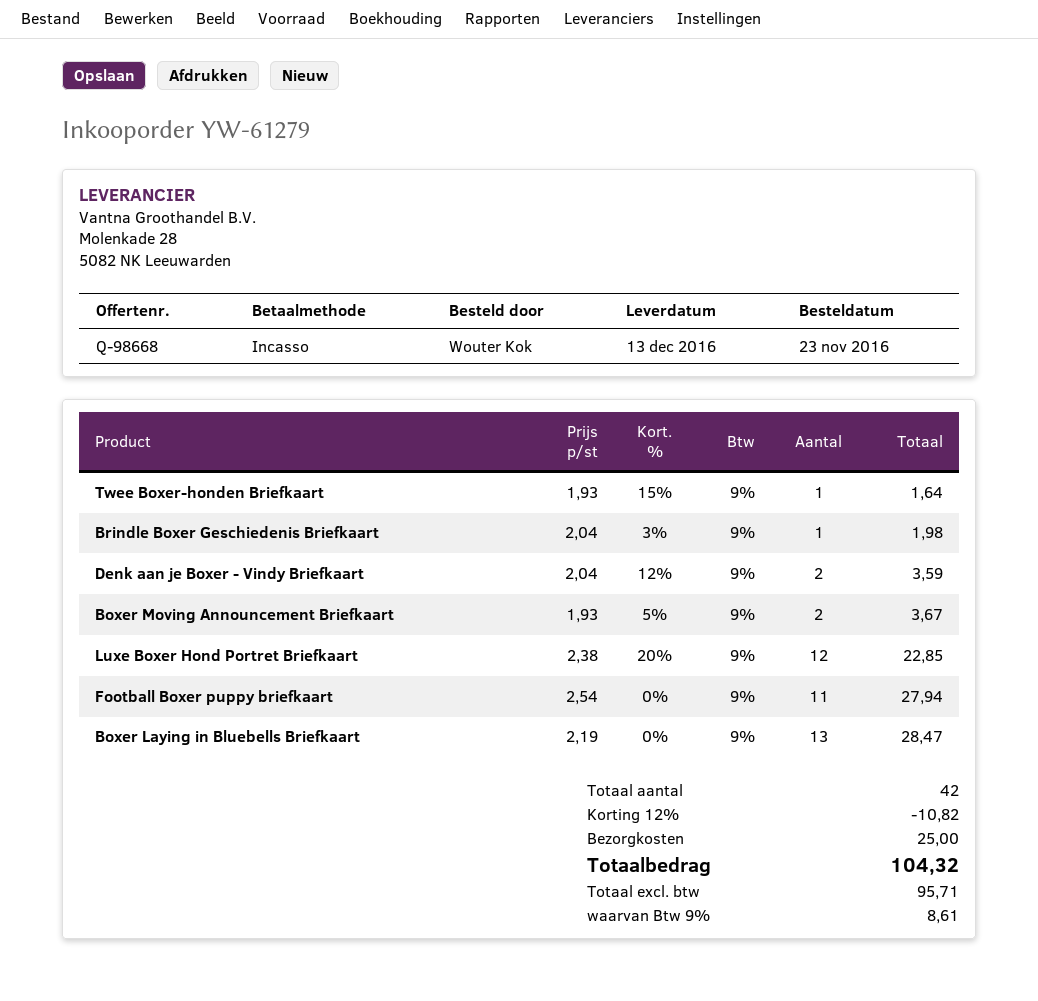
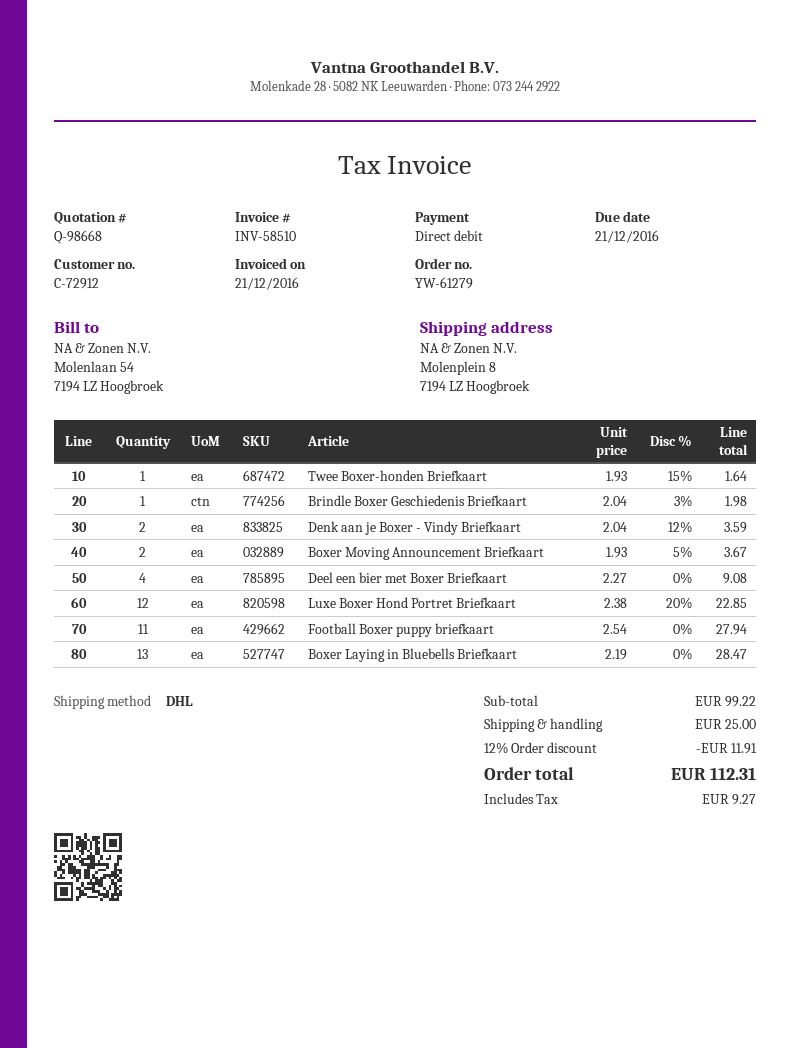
Deel een bier met Boxer Briefkaart: none -> 4 x 2.27 = 9.08
discount: 12% = 10.82 -> 12% = 11.91
tax: 8.61 -> 9.27
total: 104.32 -> 112.31

